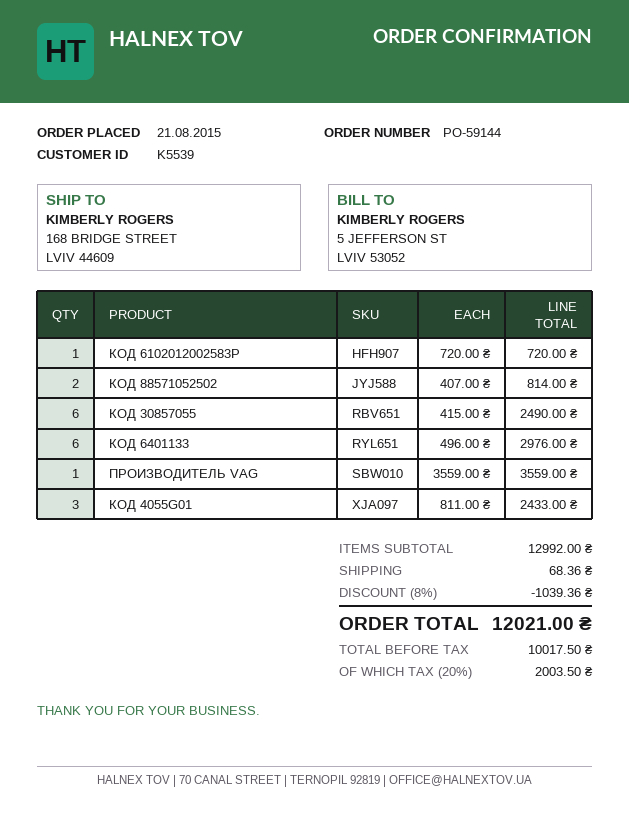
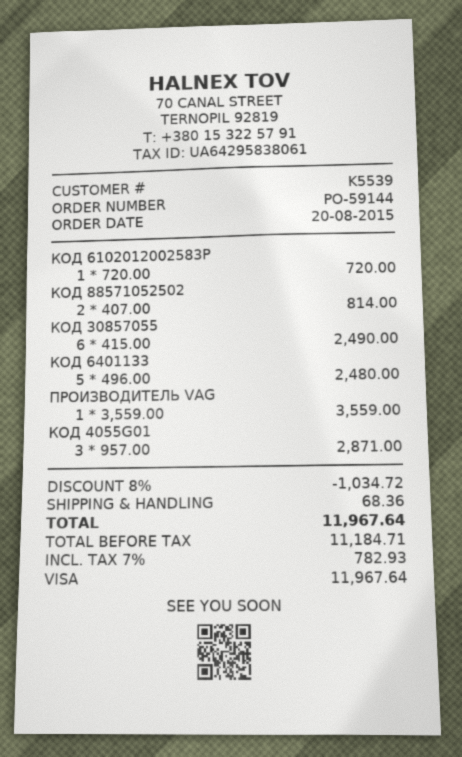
order date: 2015-08-21 -> 2015-08-20
КОД 6401133: 6 x 496.00 = 2976.00 -> 5 x 496.00 = 2480.00
КОД 4055G01: 3 x 811.00 = 2433.00 -> 3 x 957.00 = 2871.00
discount: 8% = 1039.36 -> 8% = 1034.72
net: 10017.50 -> 11184.71
tax: 20% = 2003.50 -> 7% = 782.93
total: 12021.00 -> 11967.64

